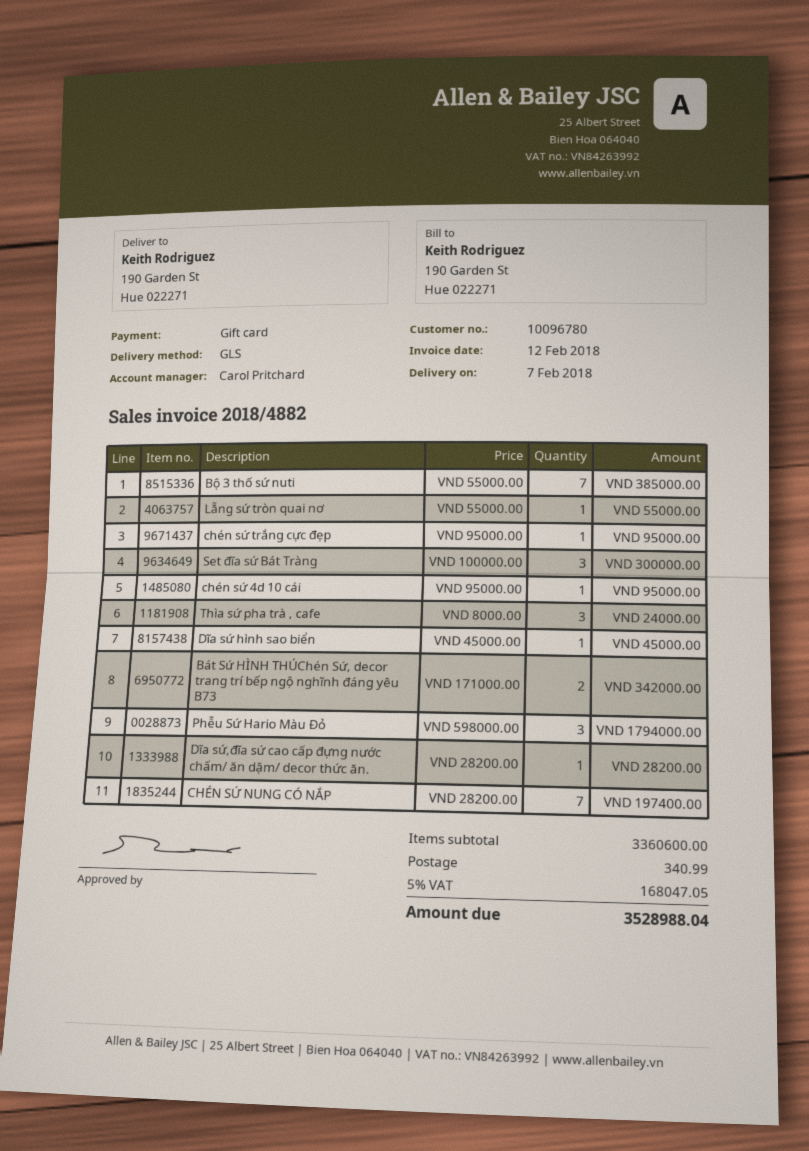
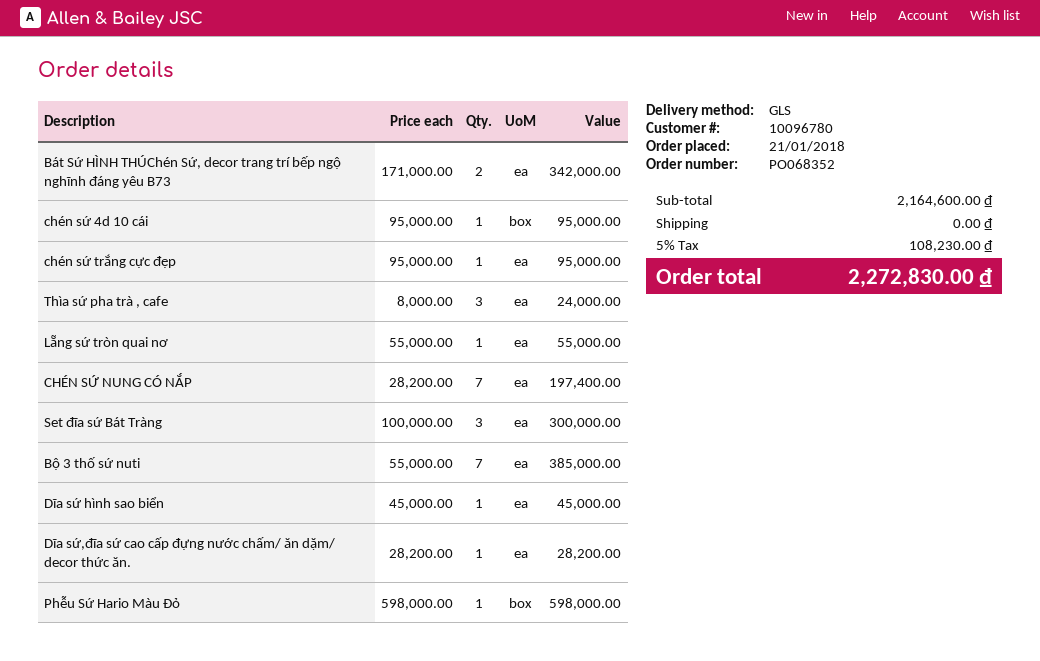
Phễu Sứ Hario Màu Đỏ: 3 x 598000.00 = 1794000.00 -> 1 x 598000.00 = 598000.00
subtotal: 3360600.00 -> 2164600.00
shipping: 340.99 -> 0.00
tax: 5% = 168047.05 -> 5% = 108230.00
total: 3528988.04 -> 2272830.00

